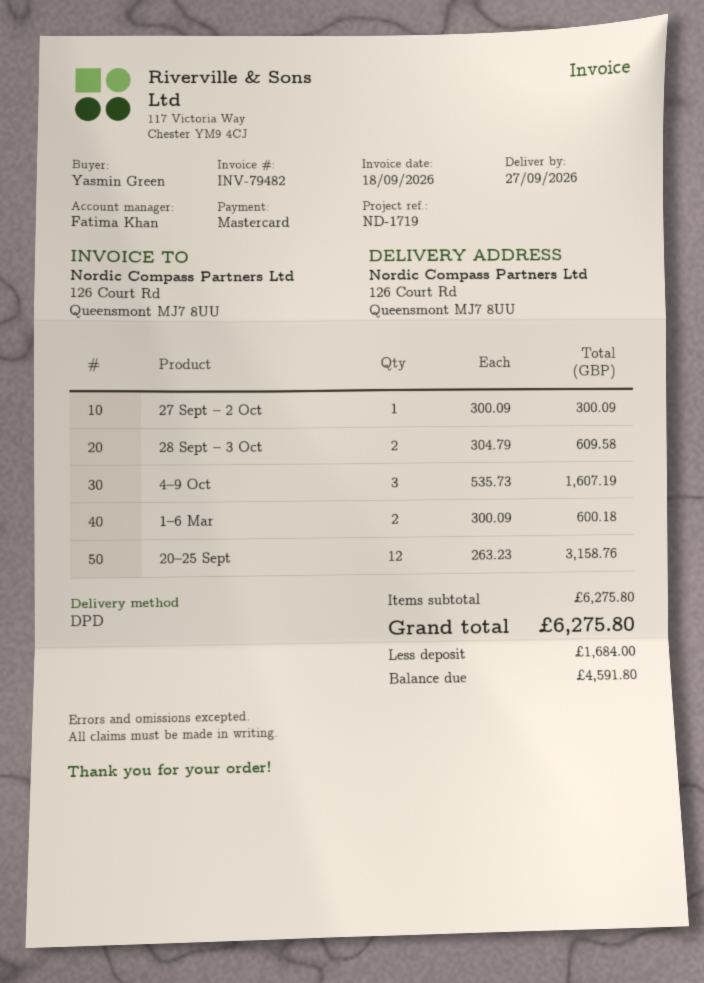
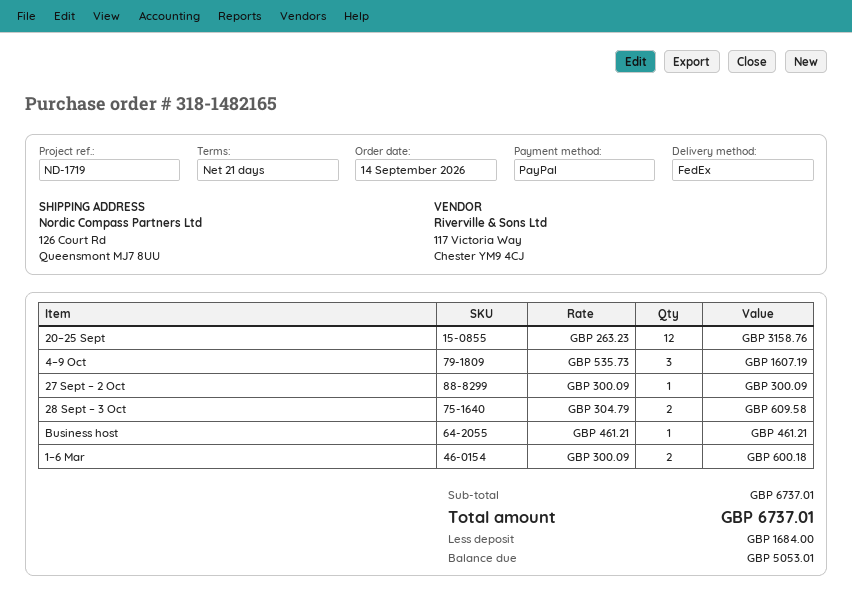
payment method: Mastercard -> PayPal
shipping method: DPD -> FedEx
Business host: none -> 1 x 461.21 = 461.21
subtotal: 6275.80 -> 6737.01
total: 6275.80 -> 6737.01
balance: 4591.80 -> 5053.01

